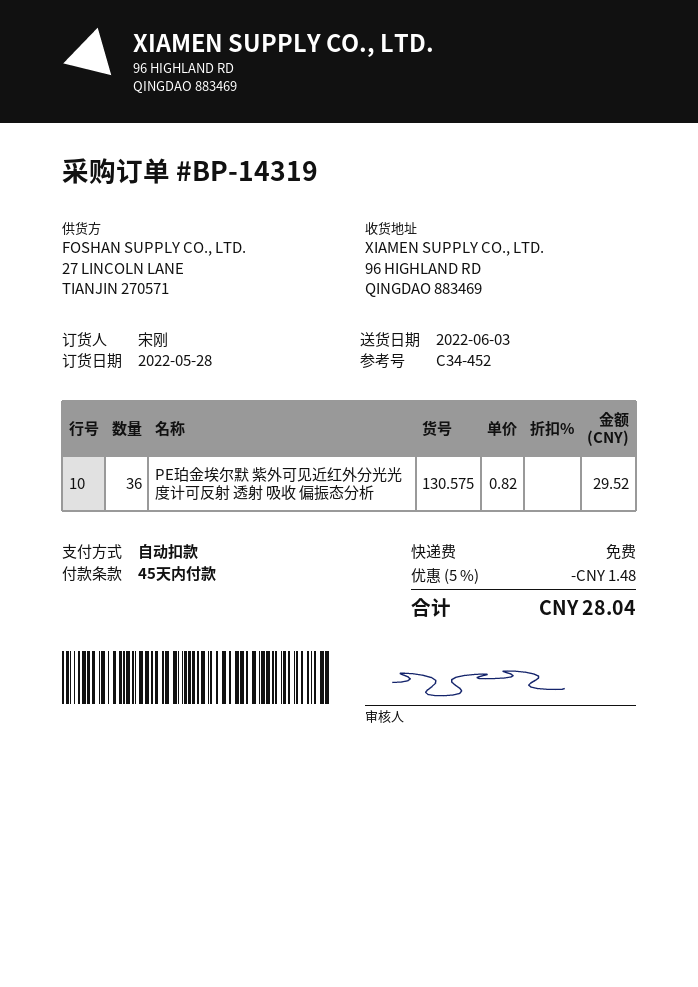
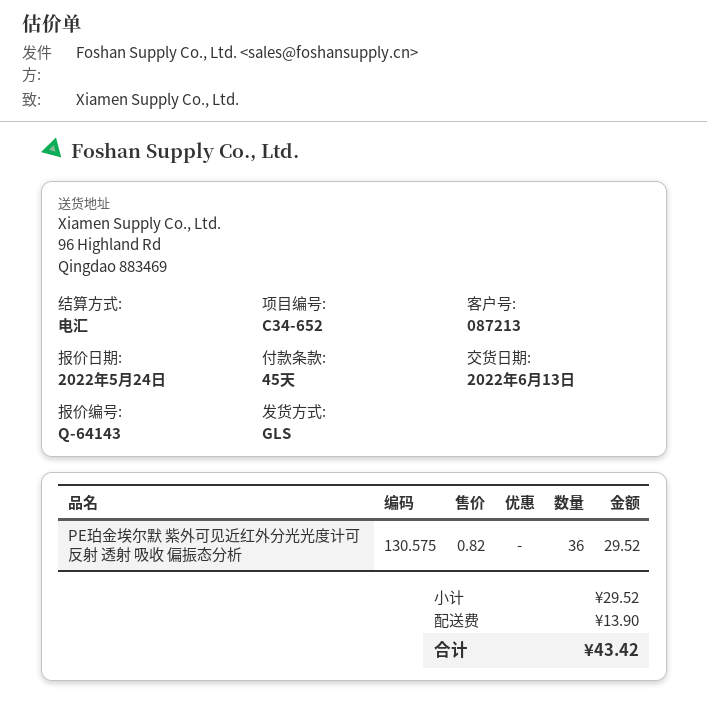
delivery date: 2022-06-03 -> 2022-06-13
reference: C34-452 -> C34-652
payment method: direct debit -> bank transfer
discount: 5% = 1.48 -> none
shipping: 0.00 -> 13.90
total: 28.04 -> 43.42

